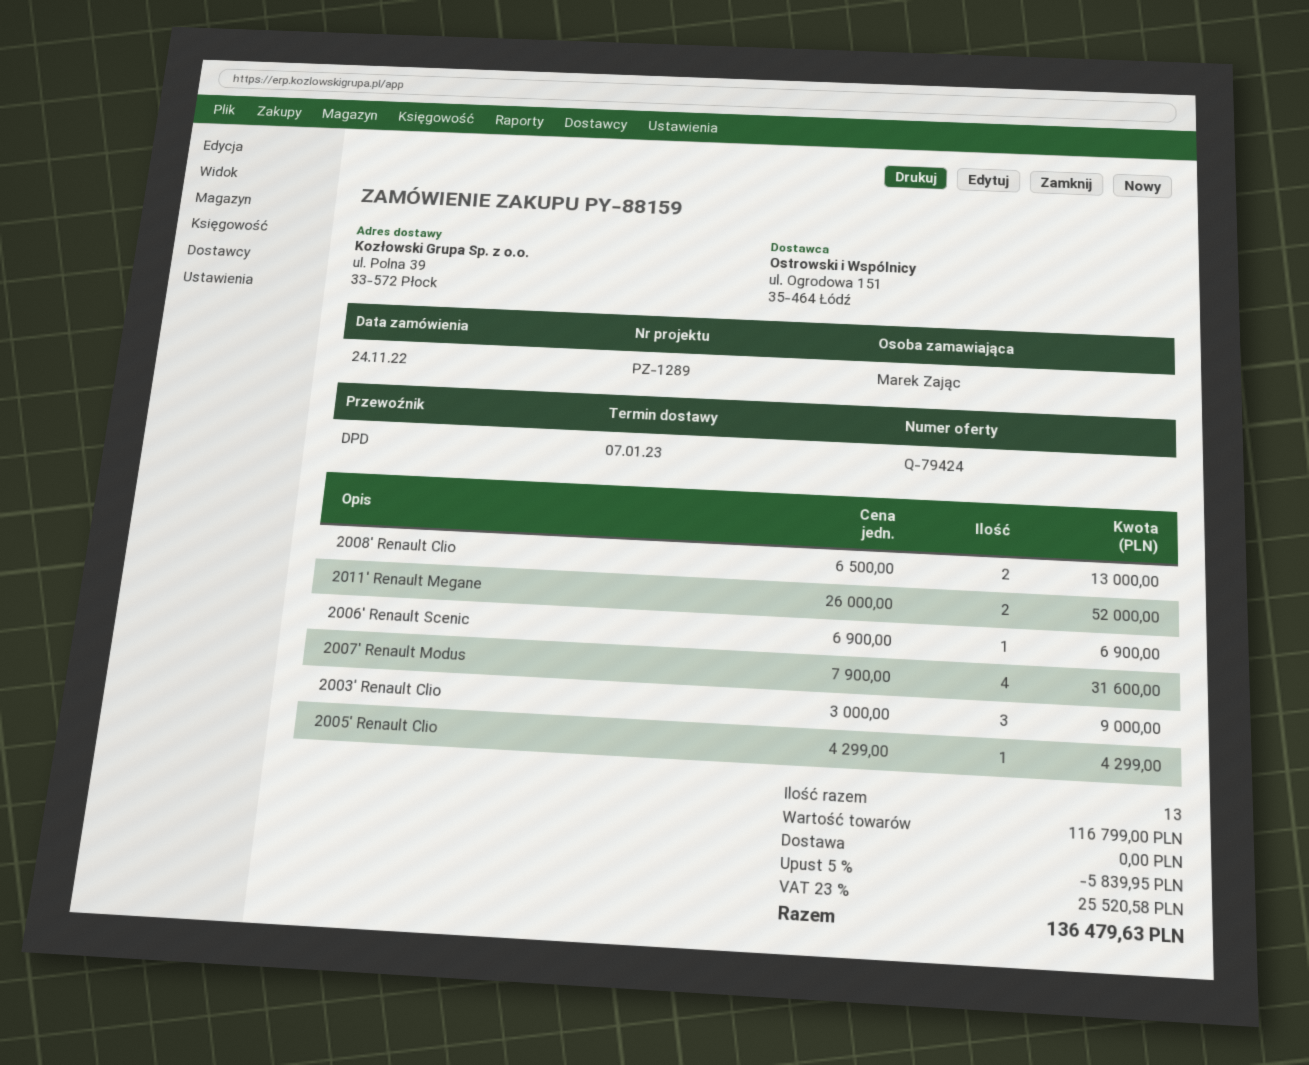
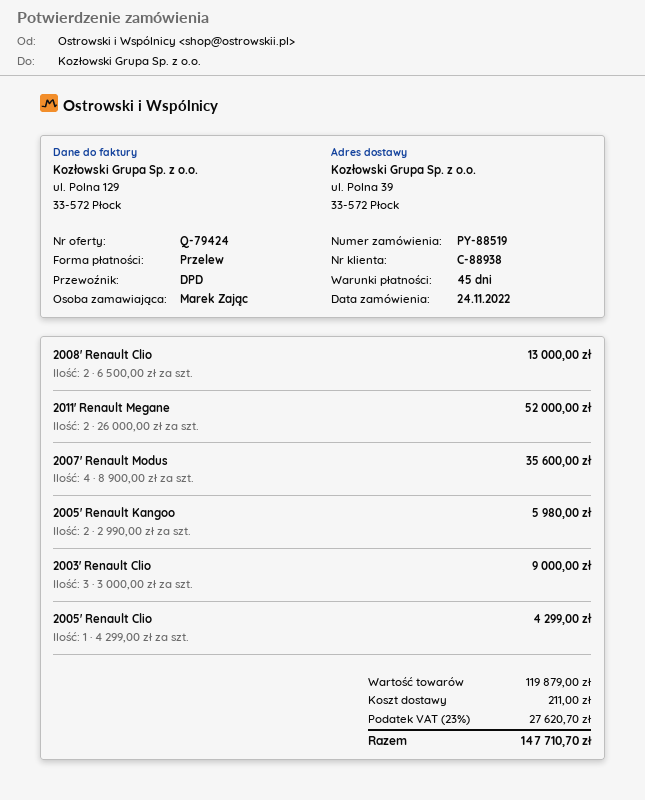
order number: PY-88159 -> PY-88519
2006' Renault Scenic: 1 x 6900.00 = 6900.00 -> none
2007' Renault Modus: 4 x 7900.00 = 31600.00 -> 4 x 8900.00 = 35600.00
2005' Renault Kangoo: none -> 2 x 2990.00 = 5980.00
subtotal: 116799.00 -> 119879.00
discount: 5% = 5839.95 -> none
shipping: 0.00 -> 211.00
tax: 23% = 25520.58 -> 23% = 27620.70
total: 136479.63 -> 147710.70

